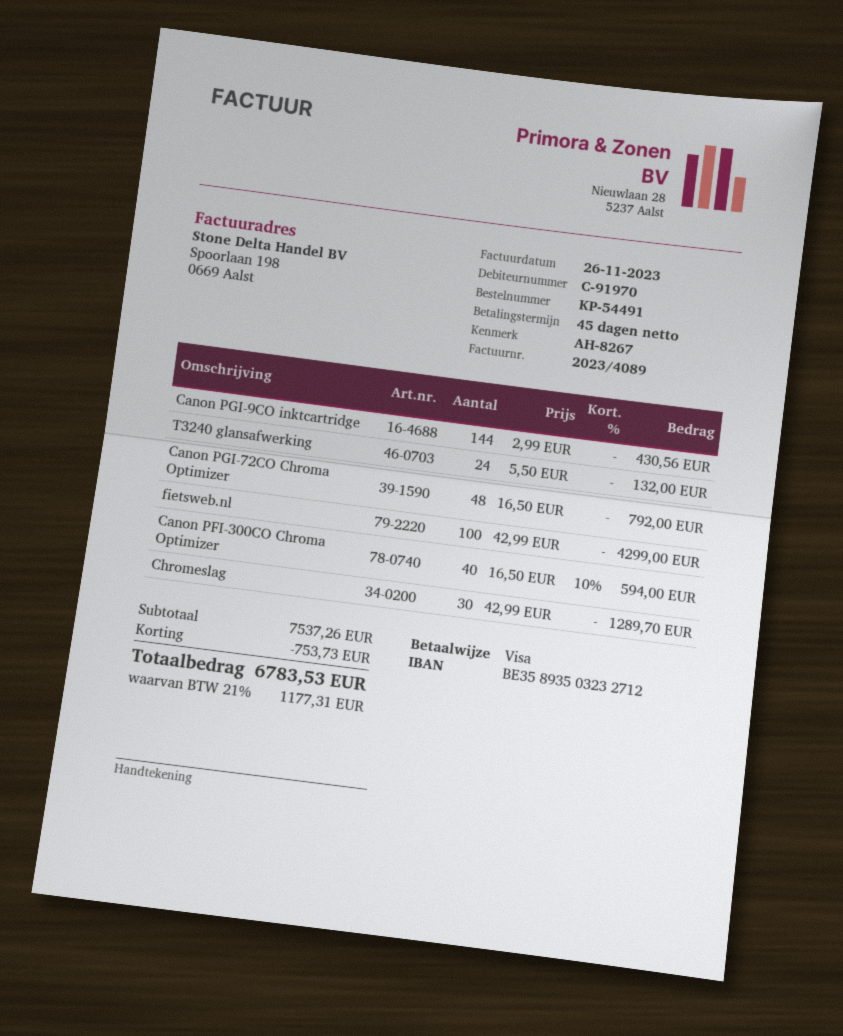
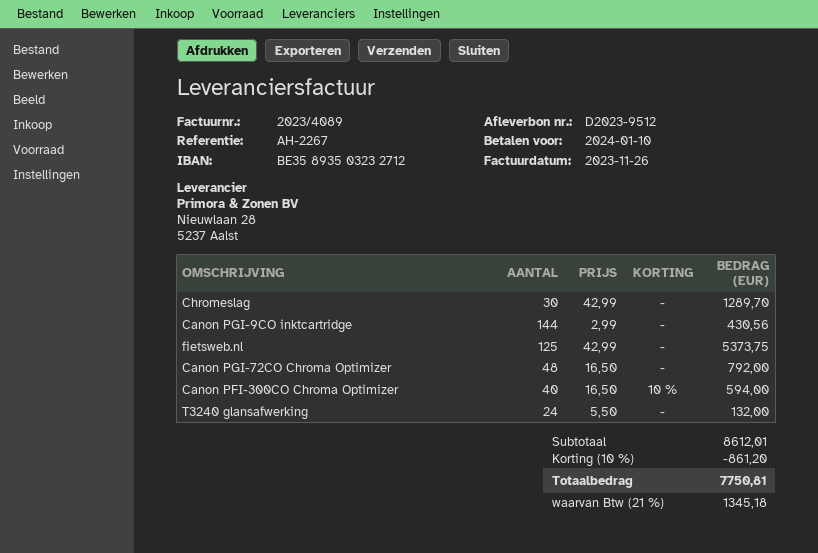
reference: AH-8267 -> AH-2267
fietsweb.nl: 100 x 42.99 = 4299.00 -> 125 x 42.99 = 5373.75
subtotal: 7537.26 -> 8612.01
discount: 753.73 -> 861.20
tax: 21% = 1177.31 -> 21% = 1345.18
total: 6783.53 -> 7750.81

